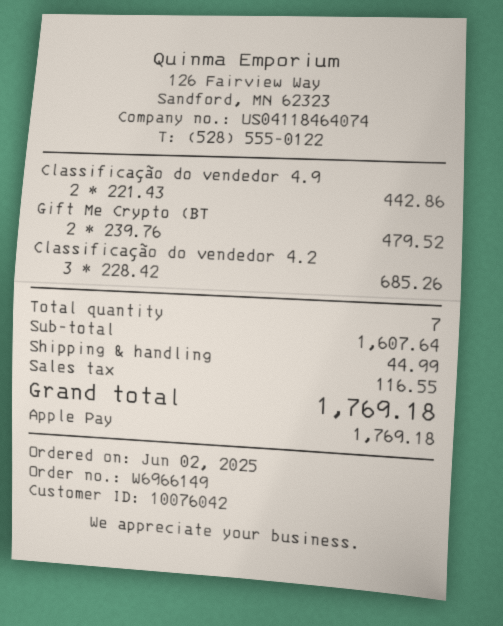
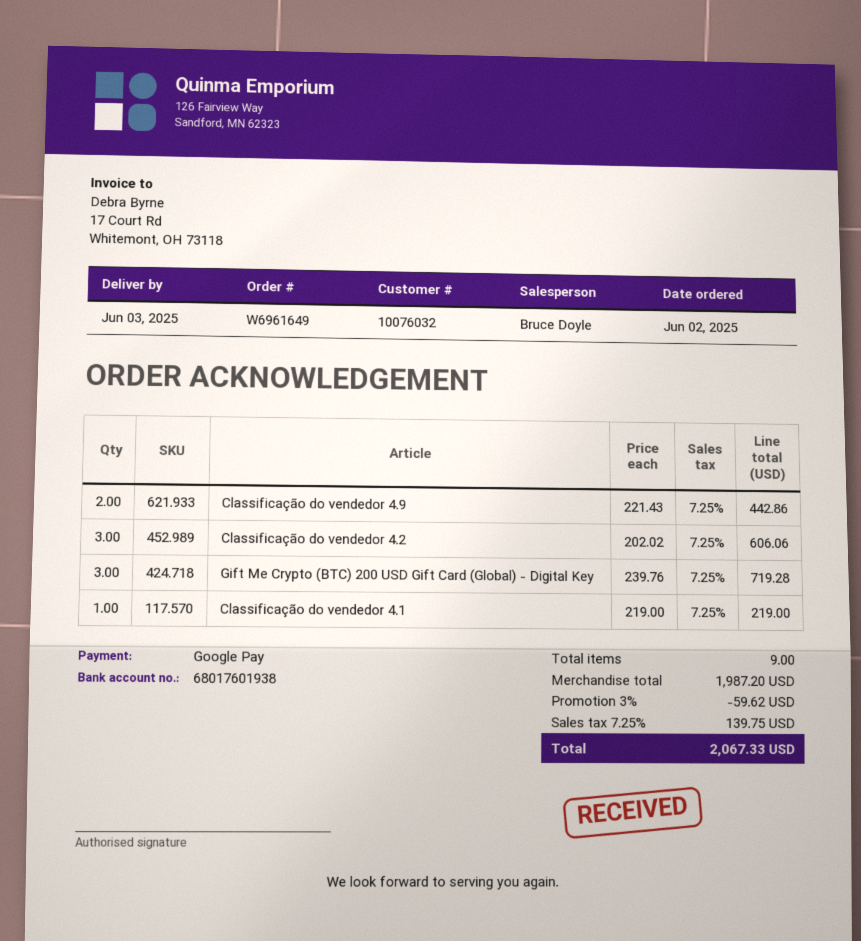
order number: W6966149 -> W6961649
customer number: 10076042 -> 10076032
payment method: Apple Pay -> Google Pay
Gift Me Crypto (BT: 2 x 239.76 = 479.52 -> 3 x 239.76 = 719.28
Classificação do vendedor 4.2: 3 x 228.42 = 685.26 -> 3 x 202.02 = 606.06
Classificação do vendedor 4.1: none -> 1 x 219.00 = 219.00
total quantity: 7 -> 9
subtotal: 1607.64 -> 1987.20
discount: none -> 3% = 59.62
shipping: 44.99 -> none
tax: 116.55 -> 139.75
total: 1769.18 -> 2067.33

